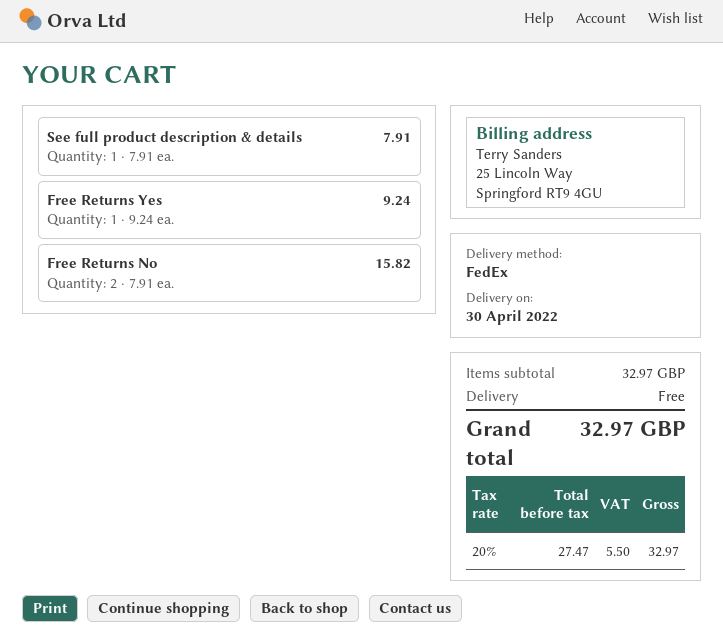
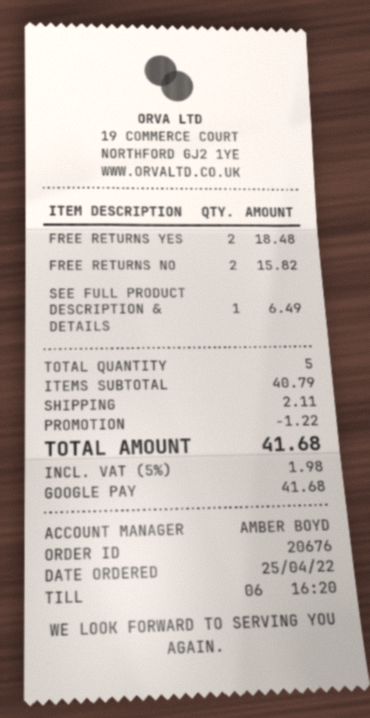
See full product description & details: 1 for 7.91 -> 1 for 6.49
Free Returns Yes: 1 for 9.24 -> 2 for 18.48
subtotal: 32.97 -> 40.79
discount: none -> 1.22
shipping: 0.00 -> 2.11
tax: 20% = 5.50 -> 5% = 1.98
total: 32.97 -> 41.68

